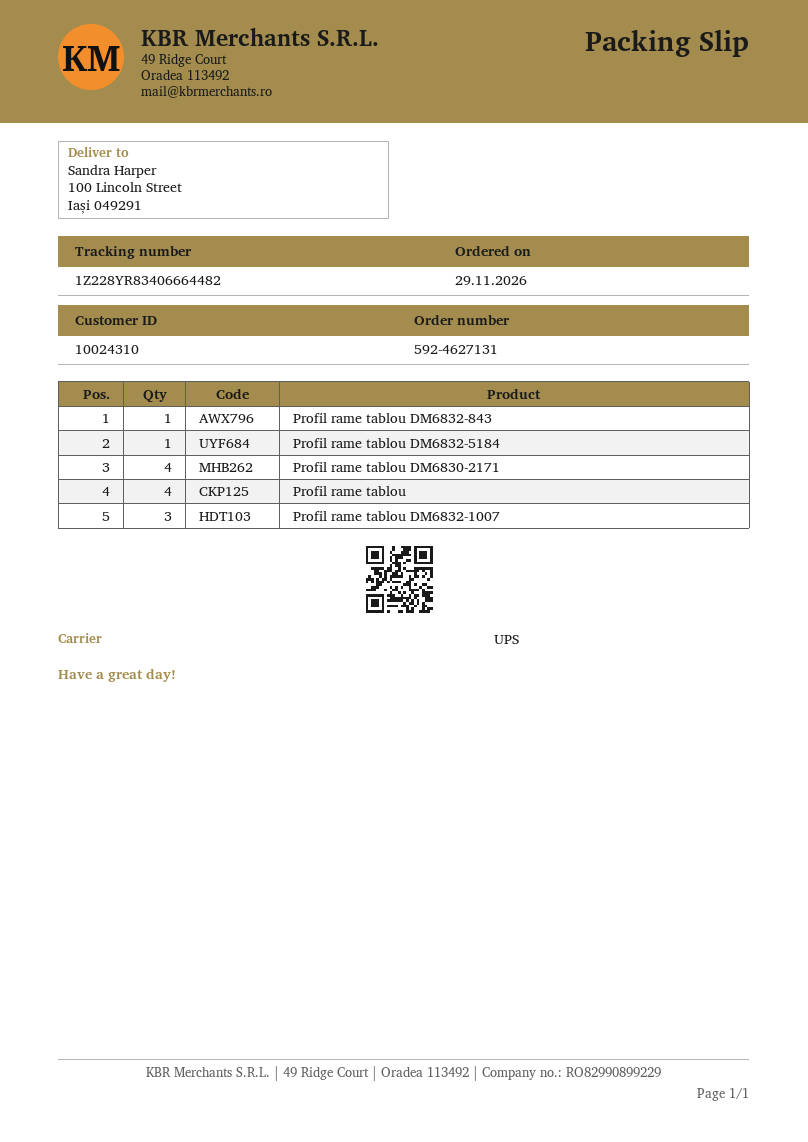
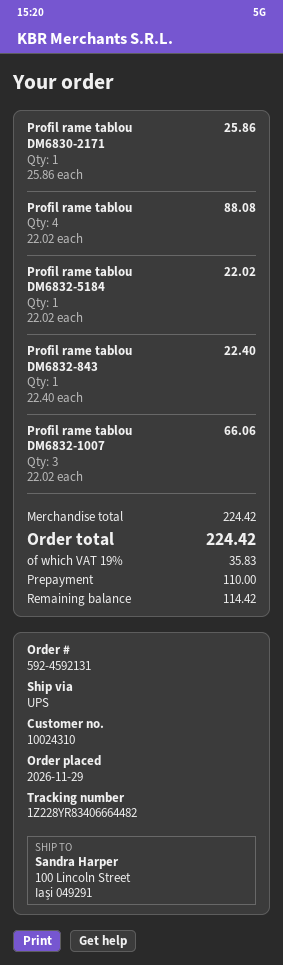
order number: 592-4627131 -> 592-4592131
Profil rame tablou DM6830-2171: 4 -> 1

